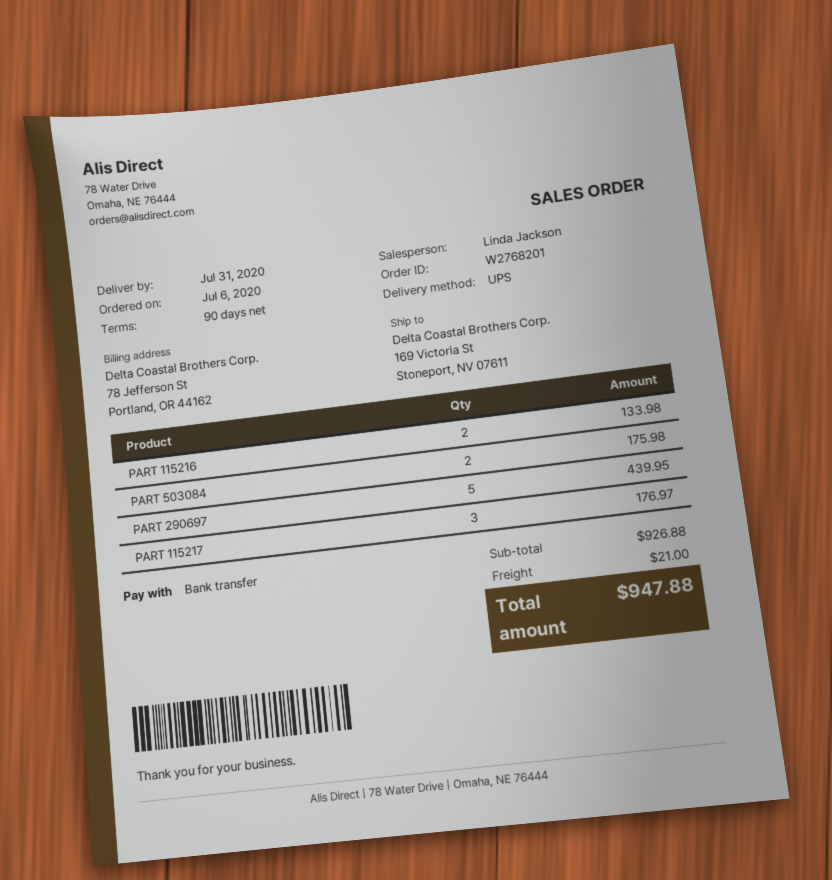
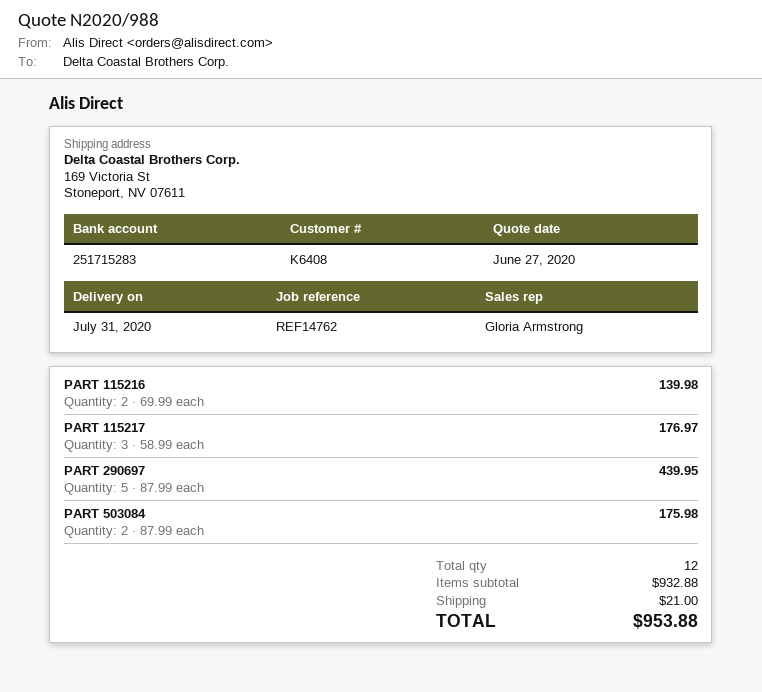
sales rep: Linda Jackson -> Gloria Armstrong
PART 115216: 2 for 133.98 -> 2 for 139.98
subtotal: 926.88 -> 932.88
total: 947.88 -> 953.88

